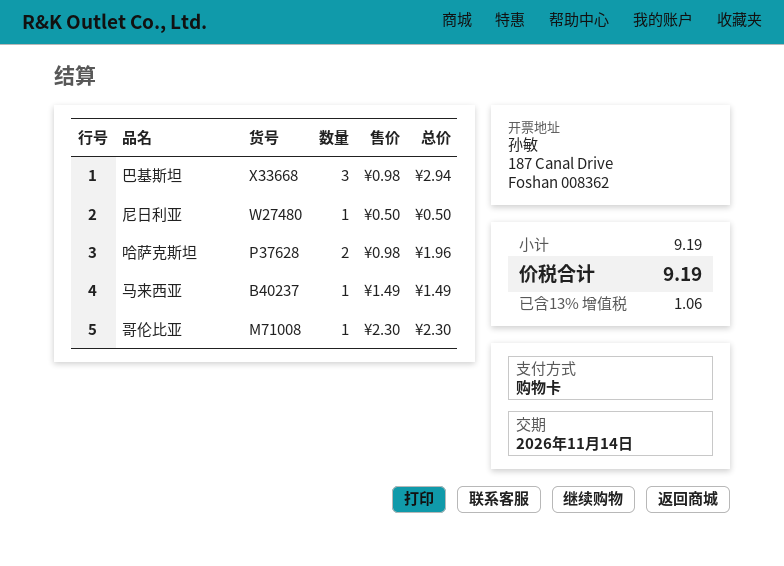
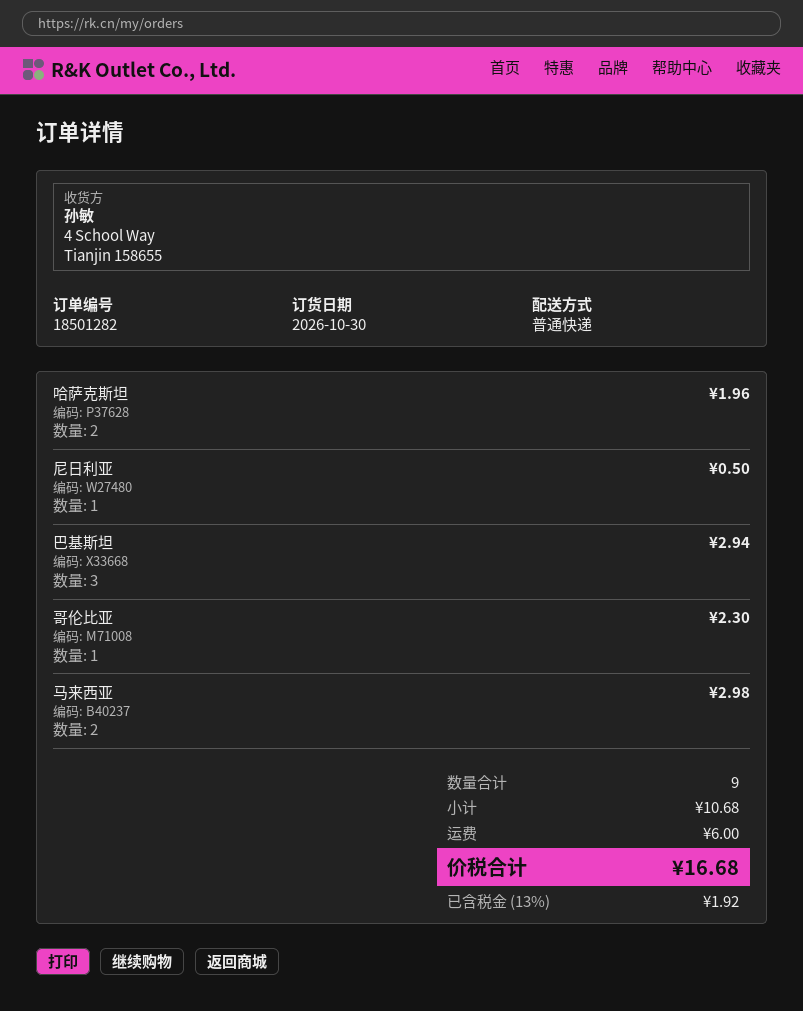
马来西亚: 1 for 1.49 -> 2 for 2.98
subtotal: 9.19 -> 10.68
shipping: none -> 6.00
tax: 13% = 1.06 -> 13% = 1.92
total: 9.19 -> 16.68

